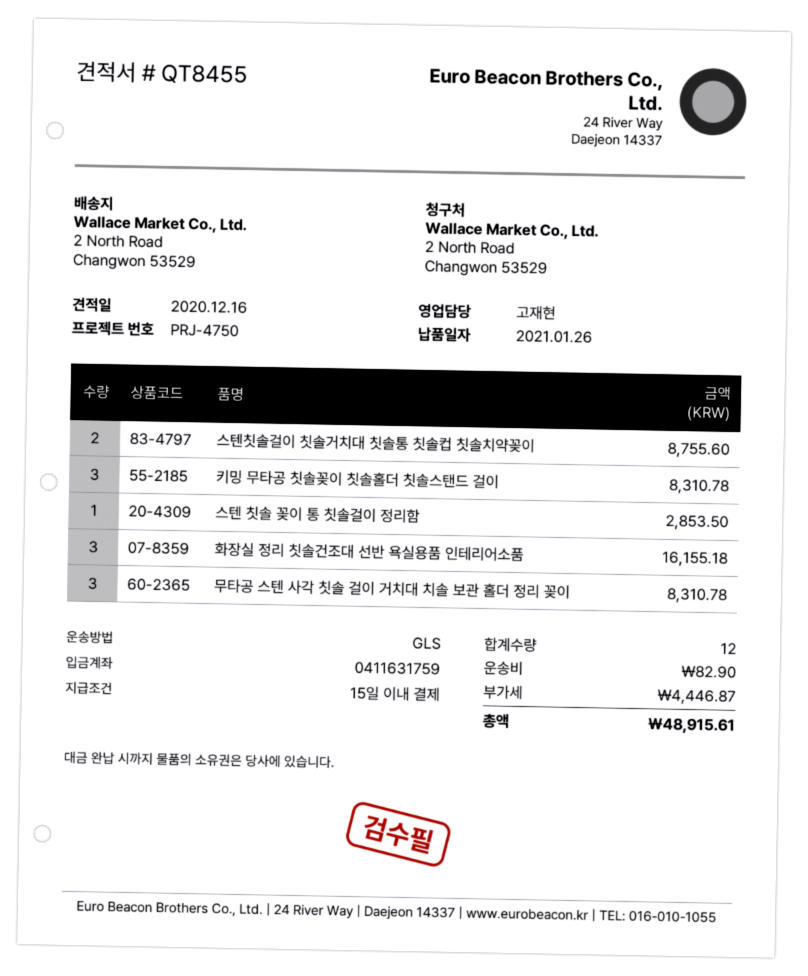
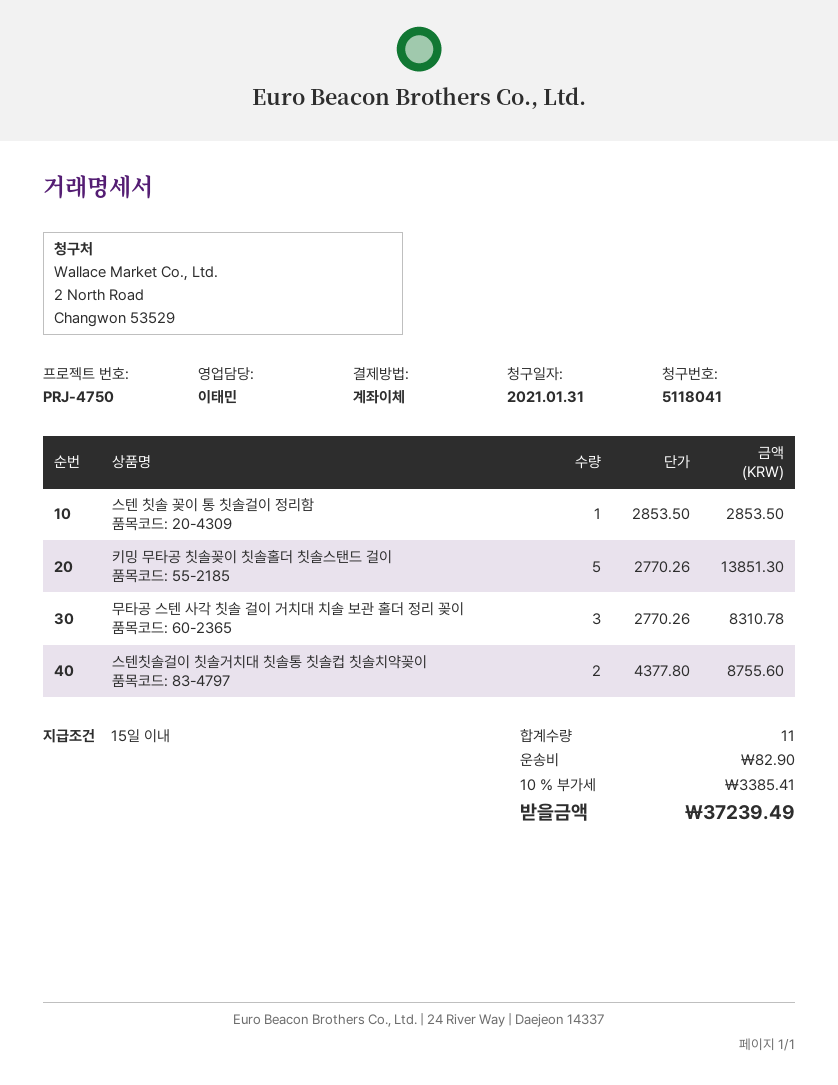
sales rep: 고재현 -> 이태민
키밍 무타공 칫솔꽂이 칫솔홀더 칫솔스탠드 걸이: 3 for 8310.78 -> 5 for 13851.30
화장실 정리 칫솔건조대 선반 욕실용품 인테리어소품: 3 for 16155.18 -> none
total quantity: 12 -> 11
tax: 4446.87 -> 3385.41
total: 48915.61 -> 37239.49

